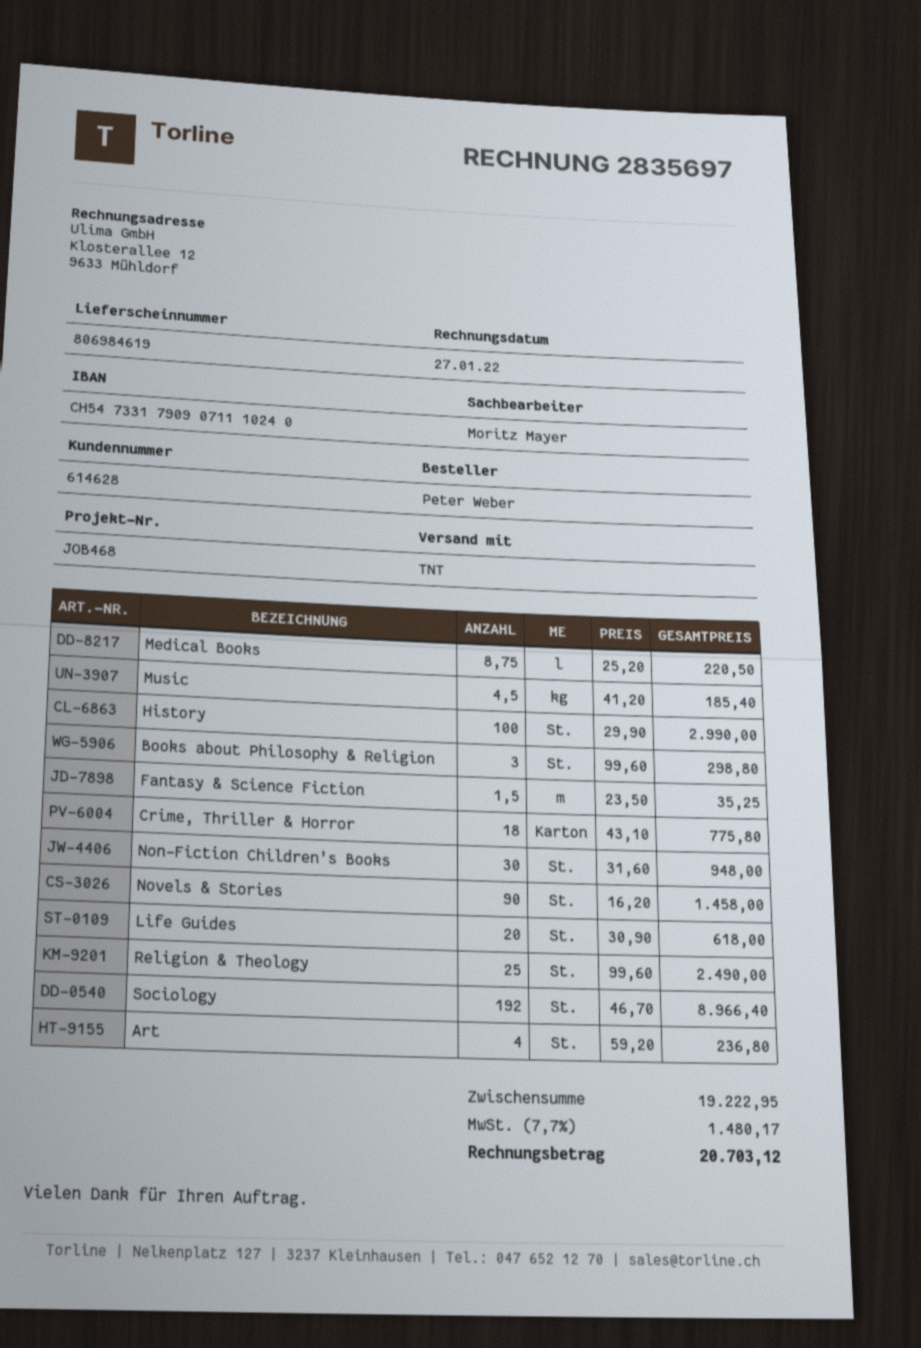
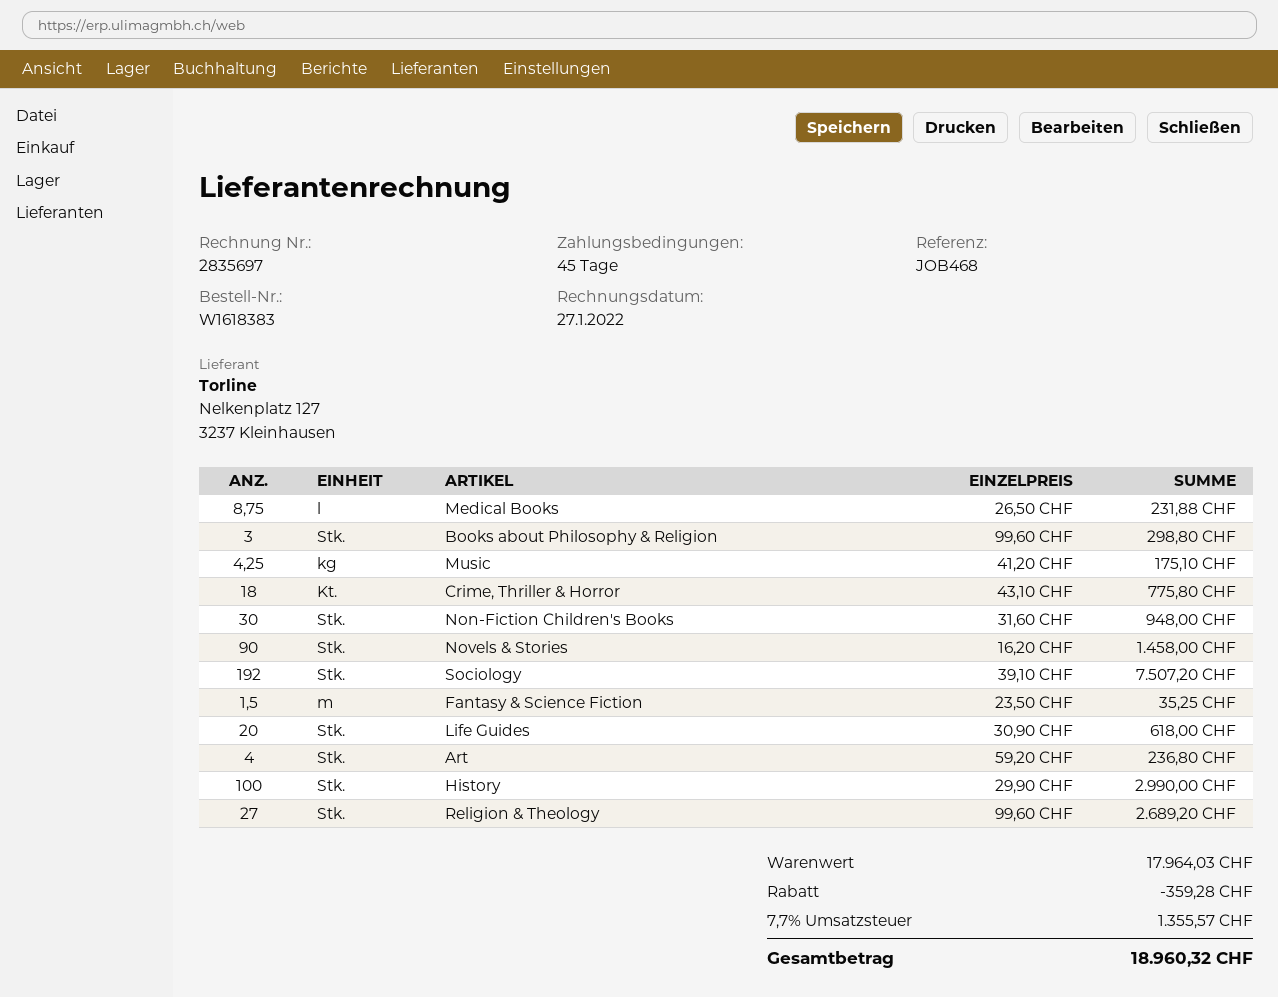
Medical Books: 8.75 x 25.20 = 220.50 -> 8.75 x 26.50 = 231.88
Music: 4.5 x 41.20 = 185.40 -> 4.25 x 41.20 = 175.10
Religion & Theology: 25 x 99.60 = 2490.00 -> 27 x 99.60 = 2689.20
Sociology: 192 x 46.70 = 8966.40 -> 192 x 39.10 = 7507.20
subtotal: 19222.95 -> 17964.03
discount: none -> 359.28
tax: 7.7% = 1480.17 -> 7.7% = 1355.57
total: 20703.12 -> 18960.32

